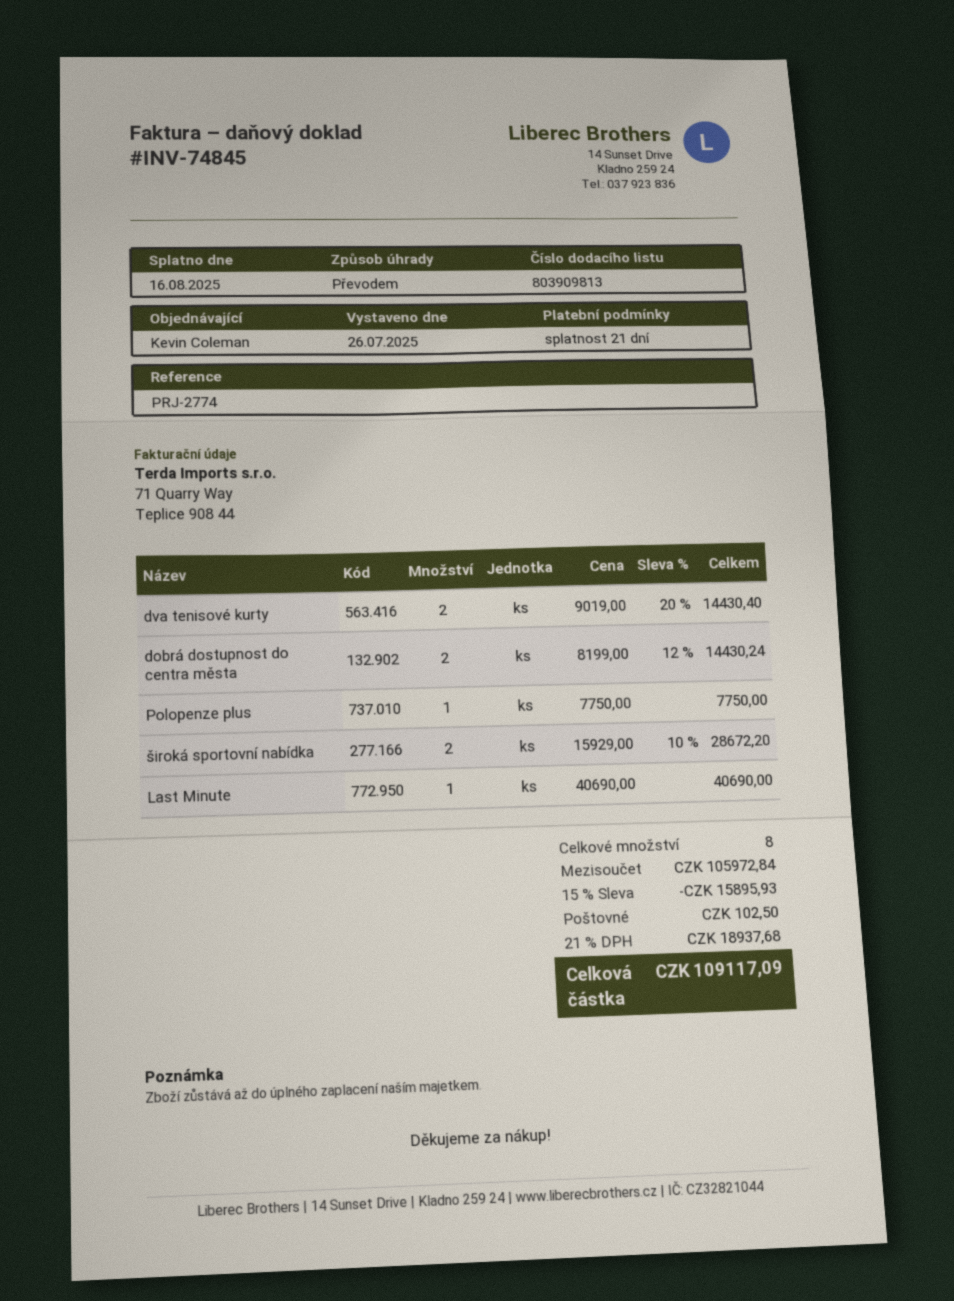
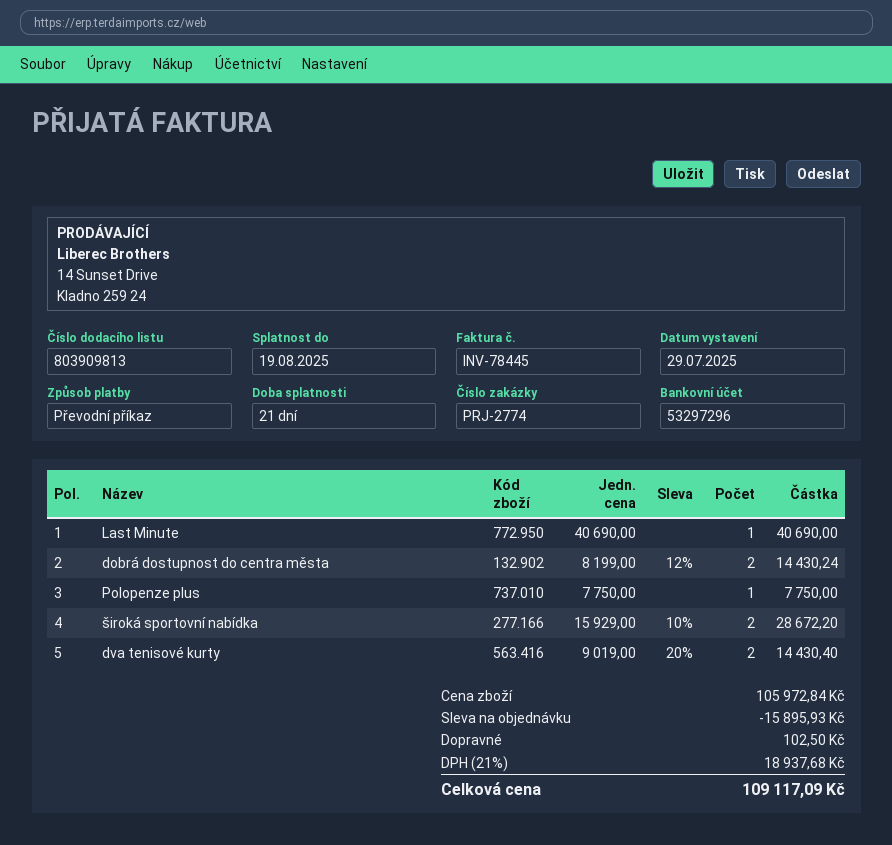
invoice number: INV-74845 -> INV-78445
invoice date: 2025-07-26 -> 2025-07-29
due date: 2025-08-16 -> 2025-08-19

